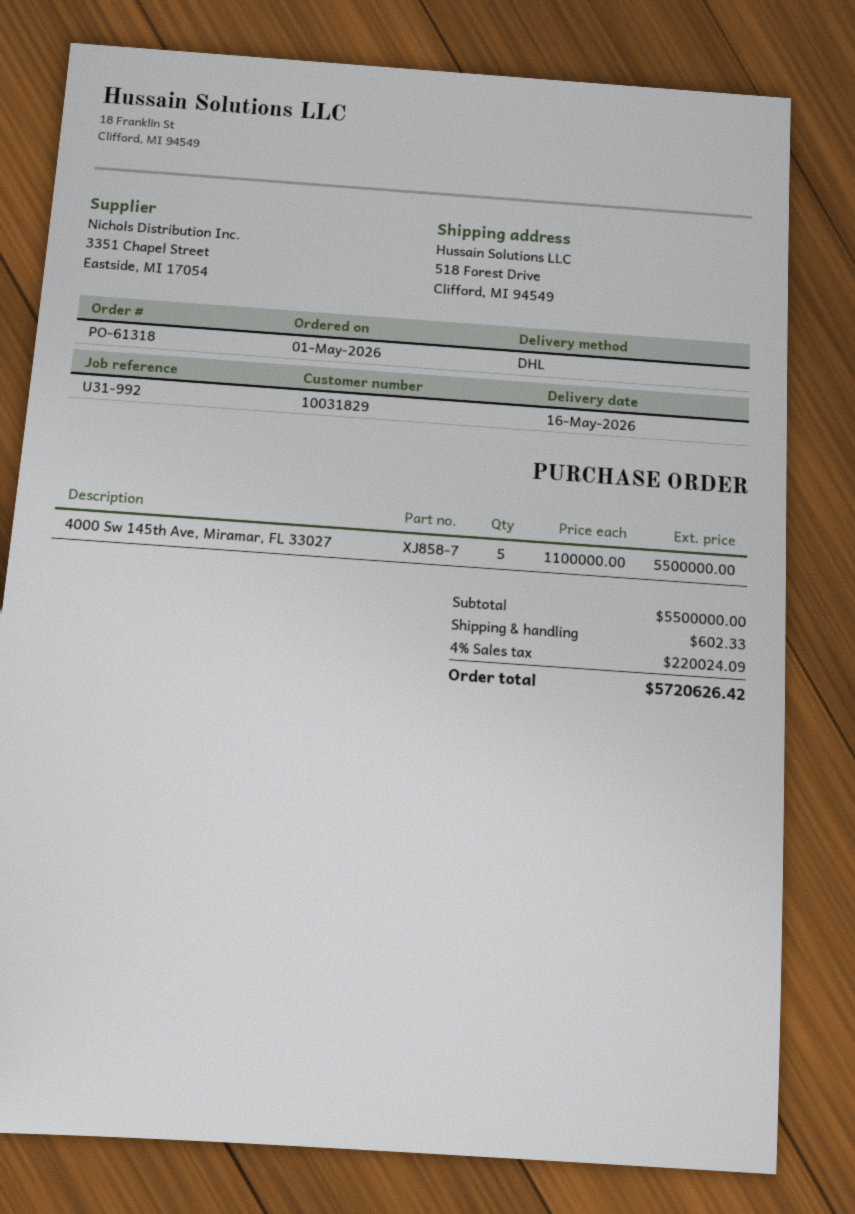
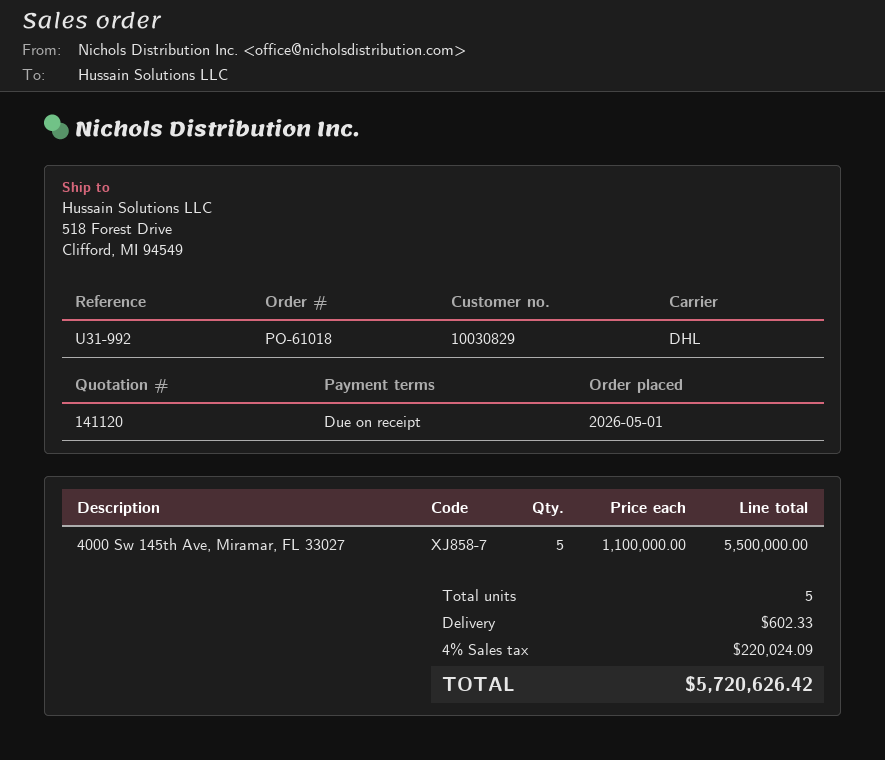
order number: PO-61318 -> PO-61018
customer number: 10031829 -> 10030829

